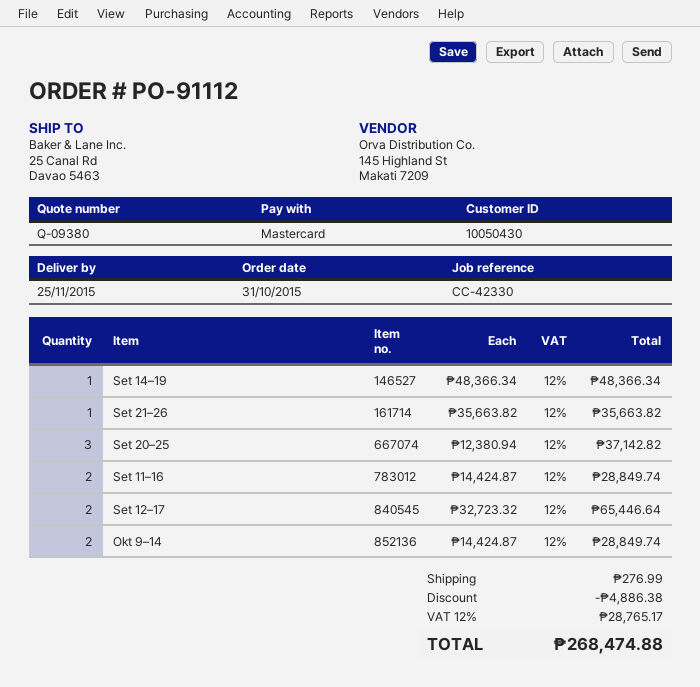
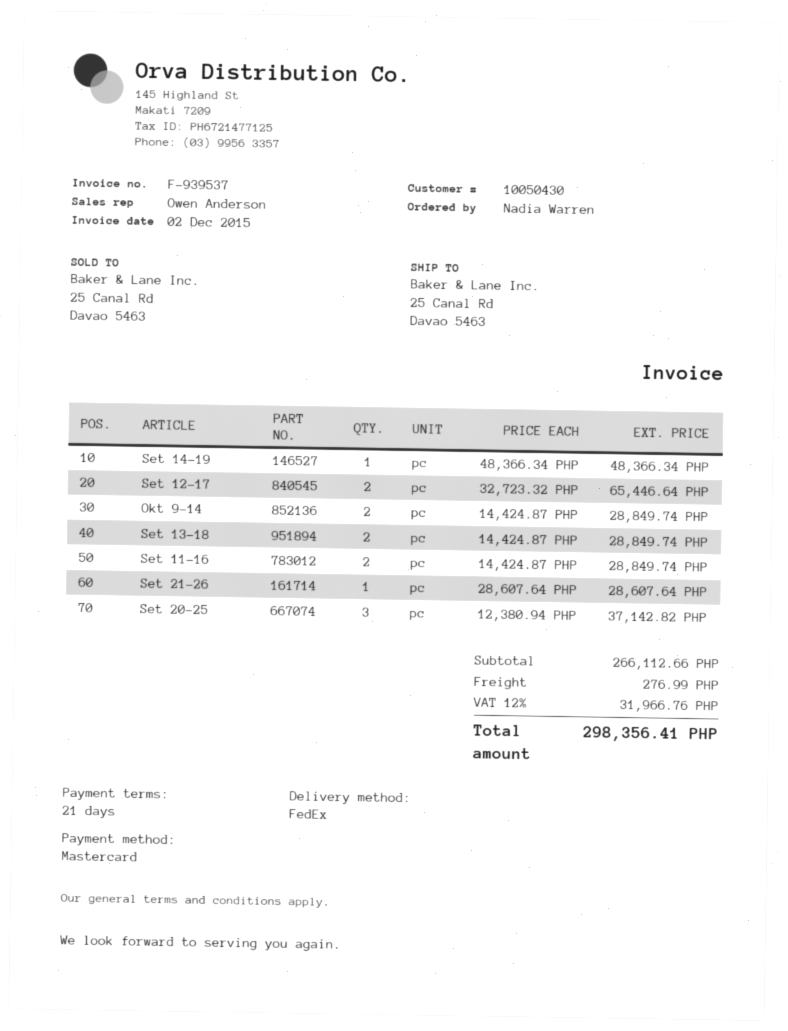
Set 21–26: 1 x 35663.82 = 35663.82 -> 1 x 28607.64 = 28607.64
Set 13–18: none -> 2 x 14424.87 = 28849.74
discount: 4886.38 -> none
tax: 12% = 28765.17 -> 12% = 31966.76
total: 268474.88 -> 298356.41

